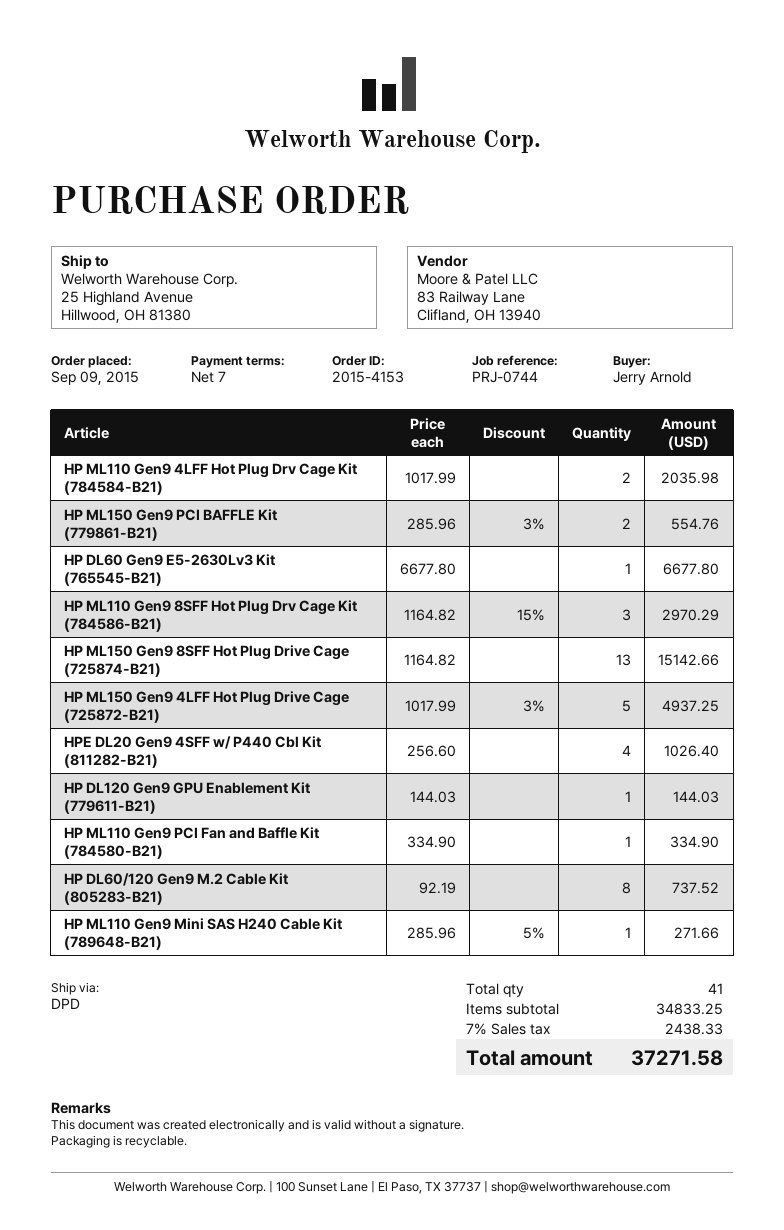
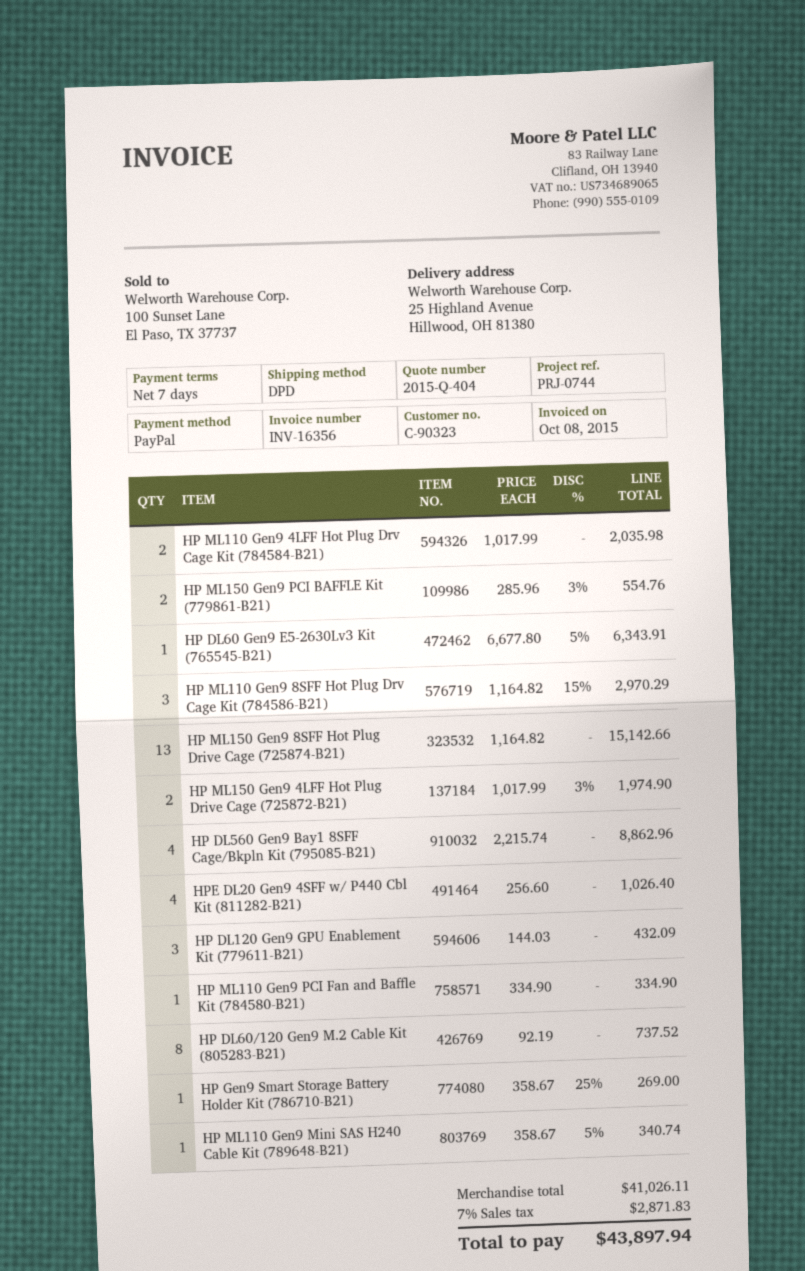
HP DL60 Gen9 E5-2630Lv3 Kit (765545-B21): 1 x 6677.80 = 6677.80 -> 1 x 6677.80 - 5% = 6343.91
HP ML150 Gen9 4LFF Hot Plug Drive Cage (725872-B21): 5 x 1017.99 - 3% = 4937.25 -> 2 x 1017.99 - 3% = 1974.90
HP DL120 Gen9 GPU Enablement Kit (779611-B21): 1 x 144.03 = 144.03 -> 3 x 144.03 = 432.09
HP ML110 Gen9 Mini SAS H240 Cable Kit (789648-B21): 1 x 285.96 - 5% = 271.66 -> 1 x 358.67 - 5% = 340.74
HP DL560 Gen9 Bay1 8SFF Cage/Bkpln Kit (795085-B21): none -> 4 x 2215.74 = 8862.96
HP Gen9 Smart Storage Battery Holder Kit (786710-B21): none -> 1 x 358.67 - 25% = 269.00
subtotal: 34833.25 -> 41026.11
tax: 7% = 2438.33 -> 7% = 2871.83
total: 37271.58 -> 43897.94

